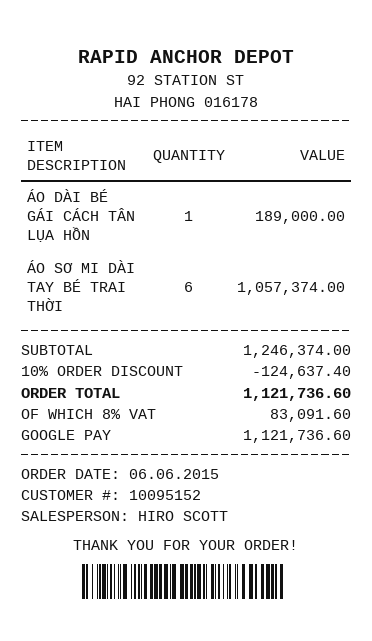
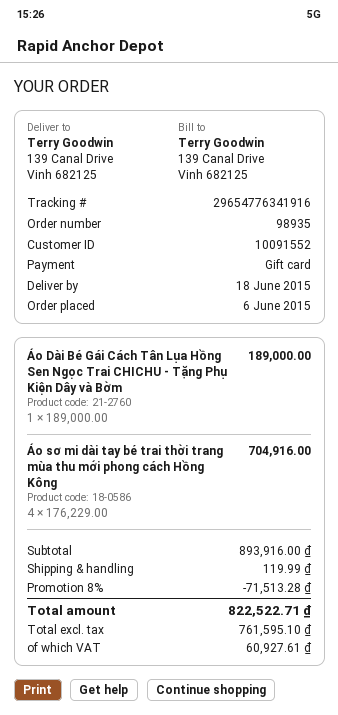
customer number: 10095152 -> 10091552
payment method: Google Pay -> gift card
ÁO SƠ MI DÀI TAY BÉ TRAI THỜI: 6 for 1057374.00 -> 4 for 704916.00
subtotal: 1246374.00 -> 893916.00
discount: 10% = 124637.40 -> 8% = 71513.28
shipping: none -> 119.99
tax: 83091.60 -> 60927.61
total: 1121736.60 -> 822522.71

